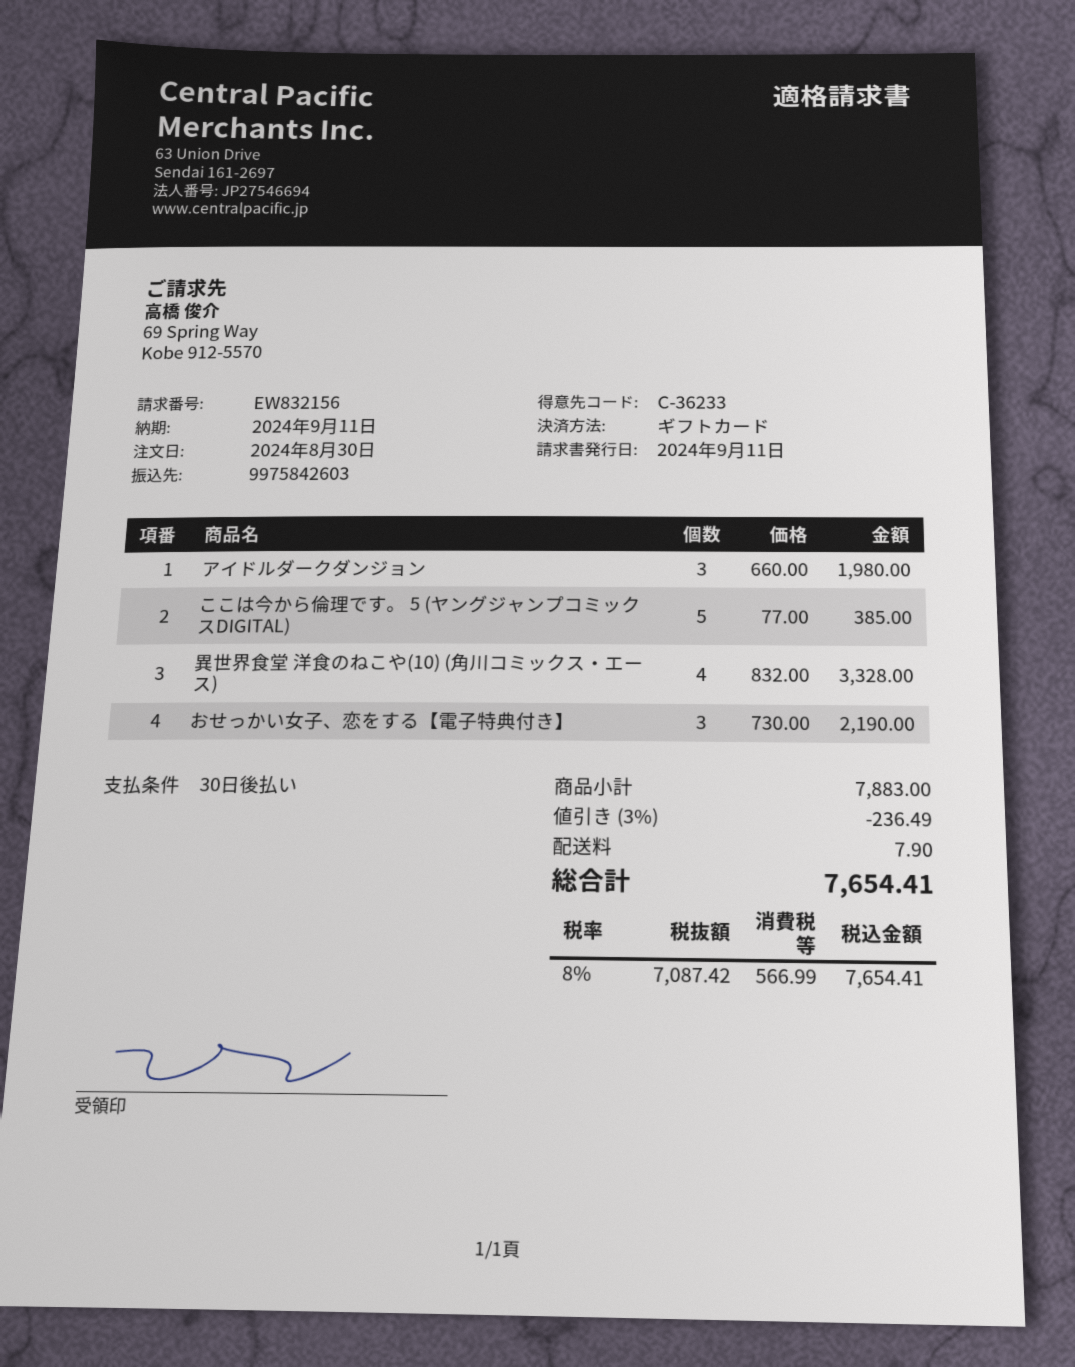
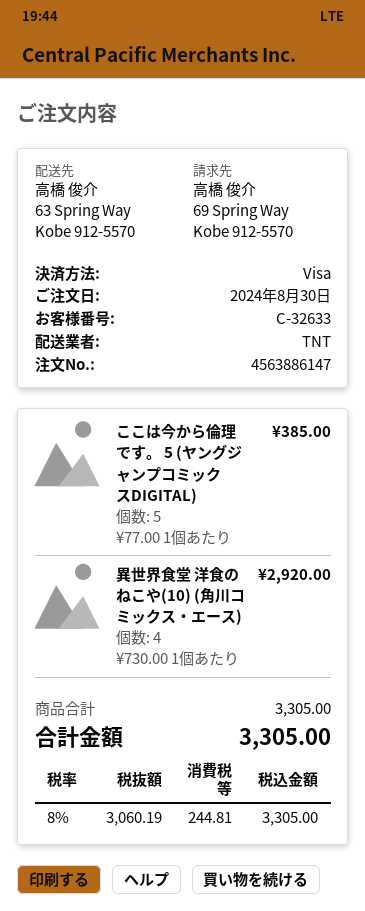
customer number: C-36233 -> C-32633
payment method: gift card -> Visa
アイドルダークダンジョン: 3 x 660.00 = 1980.00 -> none
異世界食堂 洋食のねこや(10) (角川コミックス・エース): 4 x 832.00 = 3328.00 -> 4 x 730.00 = 2920.00
おせっかい女子、恋をする【電子特典付き】: 3 x 730.00 = 2190.00 -> none
subtotal: 7883.00 -> 3305.00
discount: 3% = 236.49 -> none
shipping: 7.90 -> none
net: 7087.42 -> 3060.19
tax: 8% = 566.99 -> 8% = 244.81
total: 7654.41 -> 3305.00

